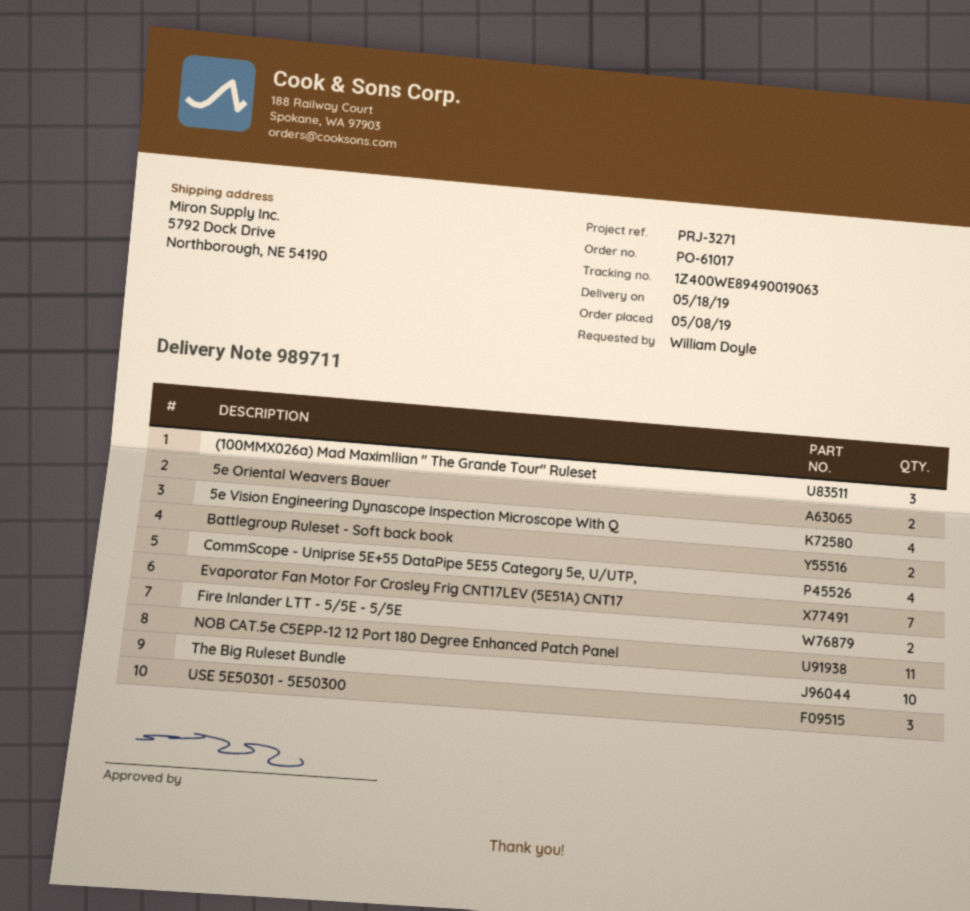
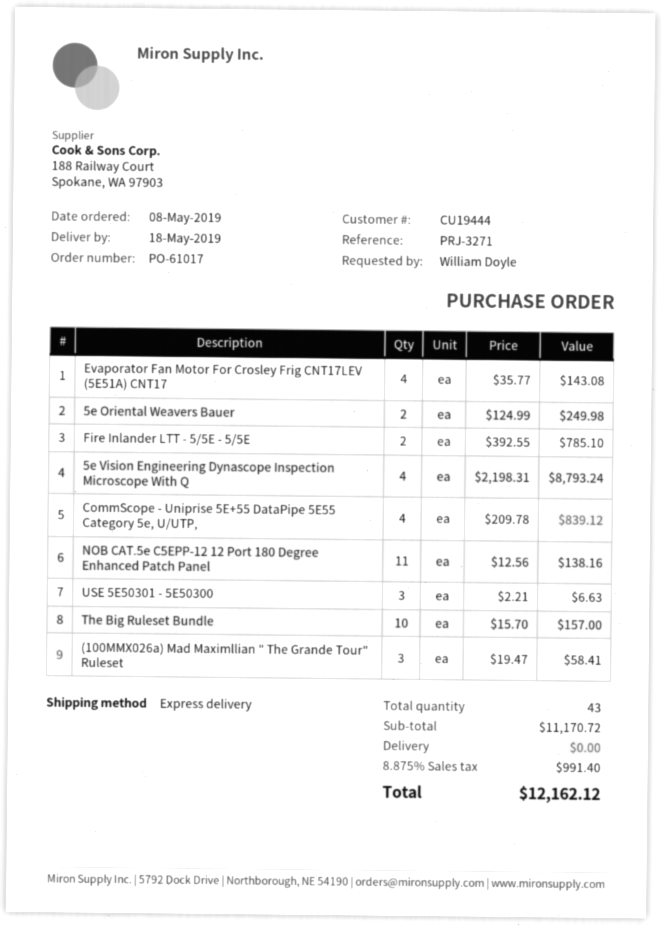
Battlegroup Ruleset - Soft back book: 2 -> none
Evaporator Fan Motor For Crosley Frig CNT17LEV (5E51A) CNT17: 7 -> 4

